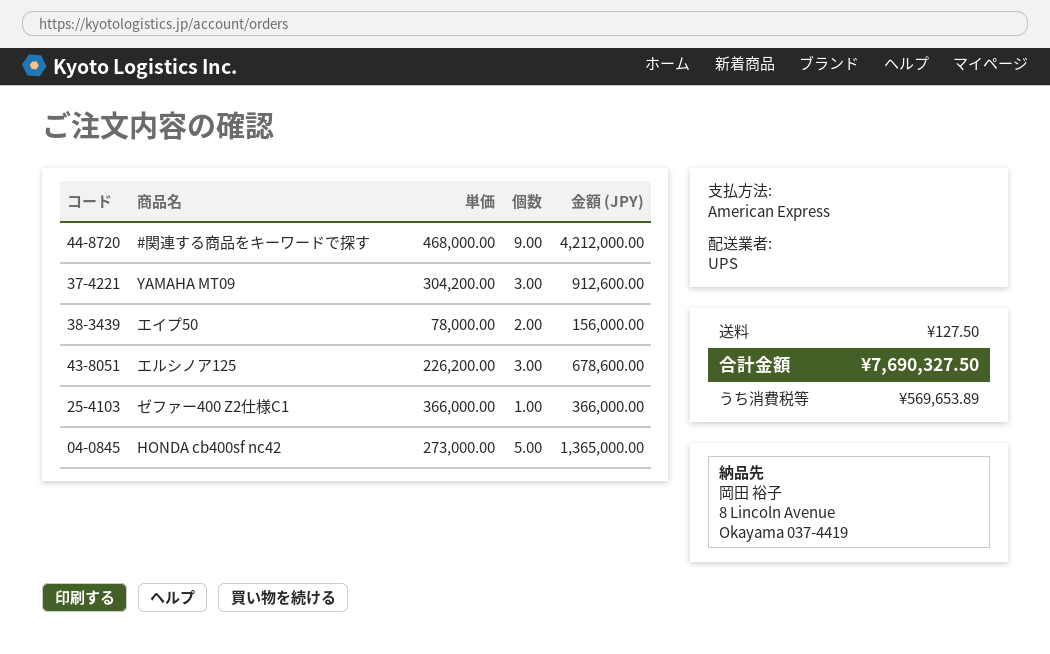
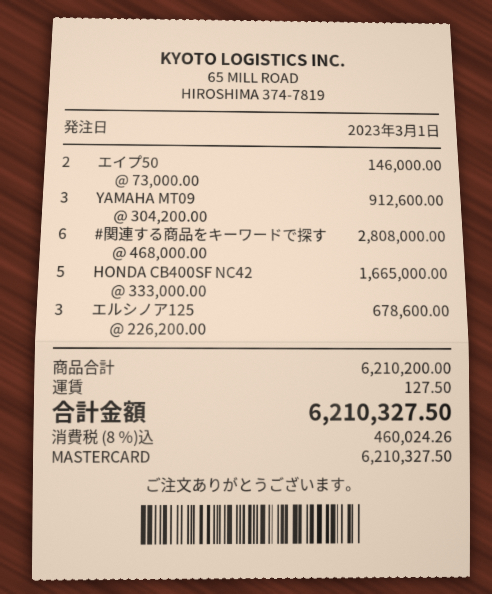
payment method: American Express -> Mastercard
#関連する商品をキーワードで探す: 9 x 468000.00 = 4212000.00 -> 6 x 468000.00 = 2808000.00
エイプ50: 2 x 78000.00 = 156000.00 -> 2 x 73000.00 = 146000.00
ゼファー400 Z2仕様C1: 1 x 366000.00 = 366000.00 -> none
HONDA cb400sf nc42: 5 x 273000.00 = 1365000.00 -> 5 x 333000.00 = 1665000.00
tax: 569653.89 -> 460024.26
total: 7690327.50 -> 6210327.50

